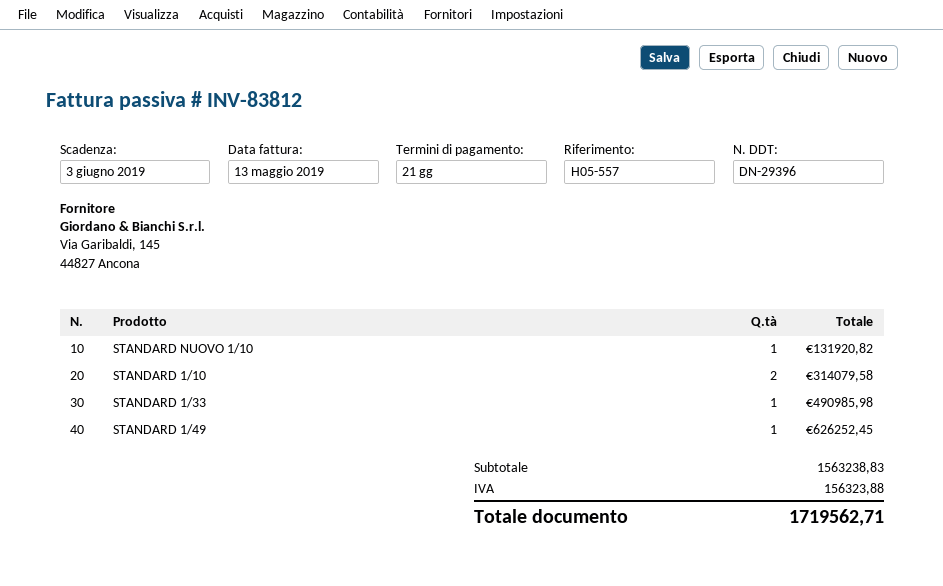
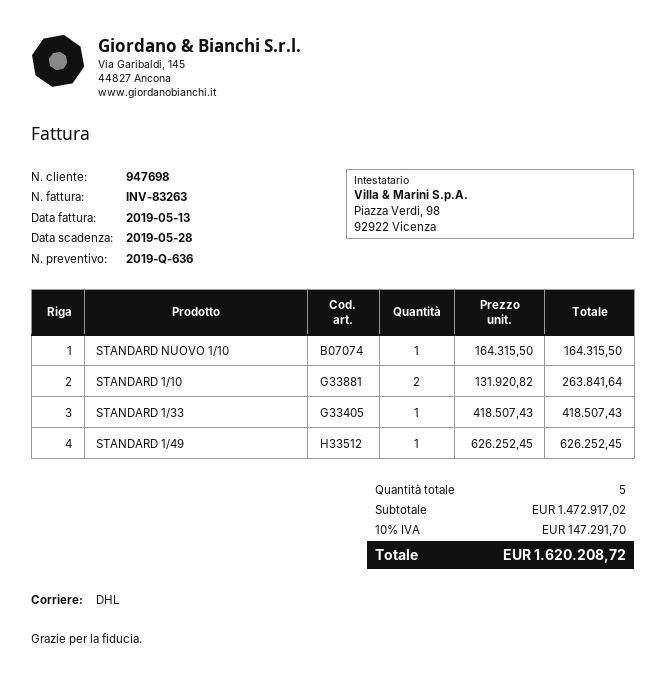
invoice number: INV-83812 -> INV-83263
due date: 2019-06-03 -> 2019-05-28
STANDARD NUOVO 1/10: 1 for 131920.82 -> 1 for 164315.50
STANDARD 1/10: 2 for 314079.58 -> 2 for 263841.64
STANDARD 1/33: 1 for 490985.98 -> 1 for 418507.43
subtotal: 1563238.83 -> 1472917.02
tax: 156323.88 -> 147291.70
total: 1719562.71 -> 1620208.72

